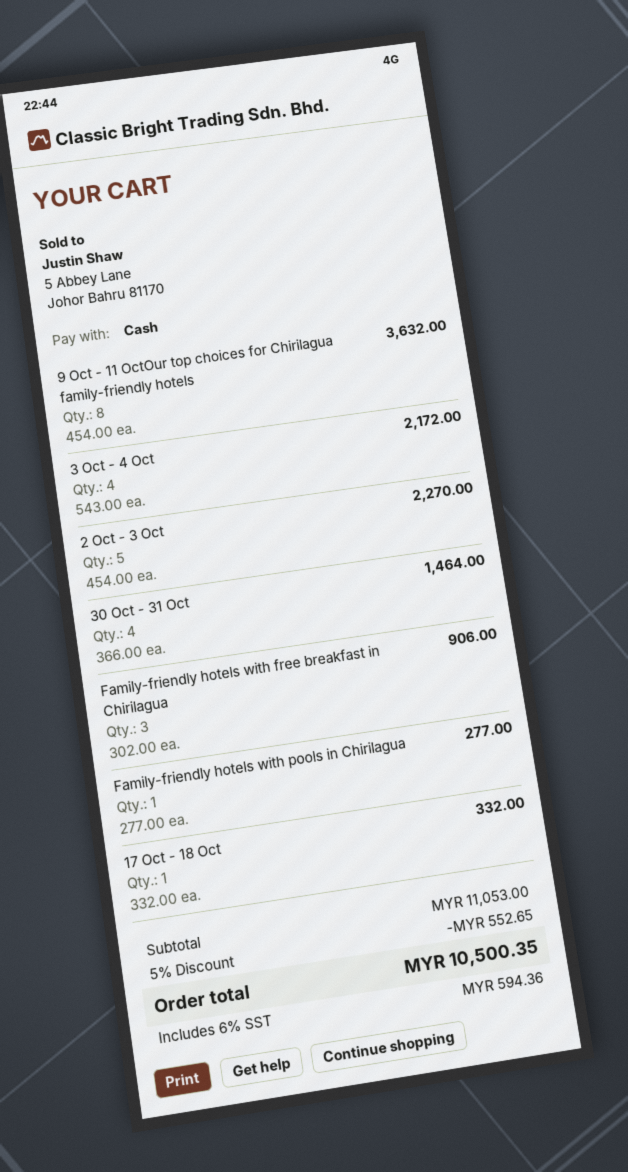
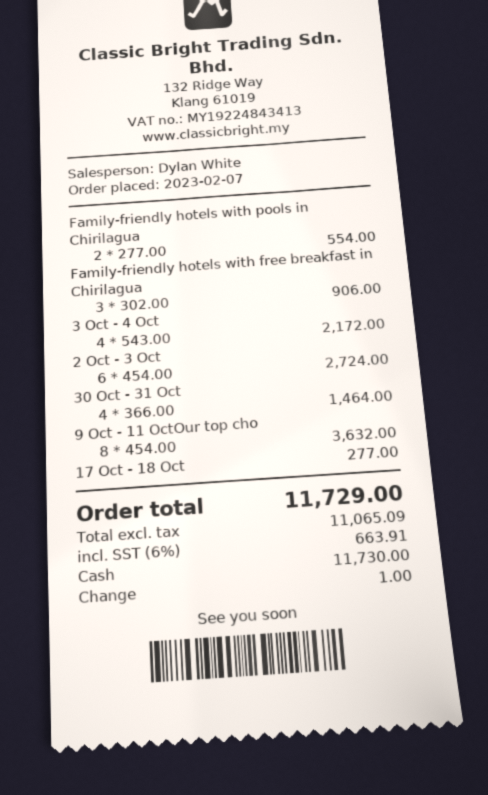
2 Oct - 3 Oct: 5 x 454.00 = 2270.00 -> 6 x 454.00 = 2724.00
Family-friendly hotels with pools in Chirilagua: 1 x 277.00 = 277.00 -> 2 x 277.00 = 554.00
17 Oct - 18 Oct: 1 x 332.00 = 332.00 -> 1 x 277.00 = 277.00
discount: 5% = 552.65 -> none
tax: 6% = 594.36 -> 6% = 663.91
total: 10500.35 -> 11729.00

